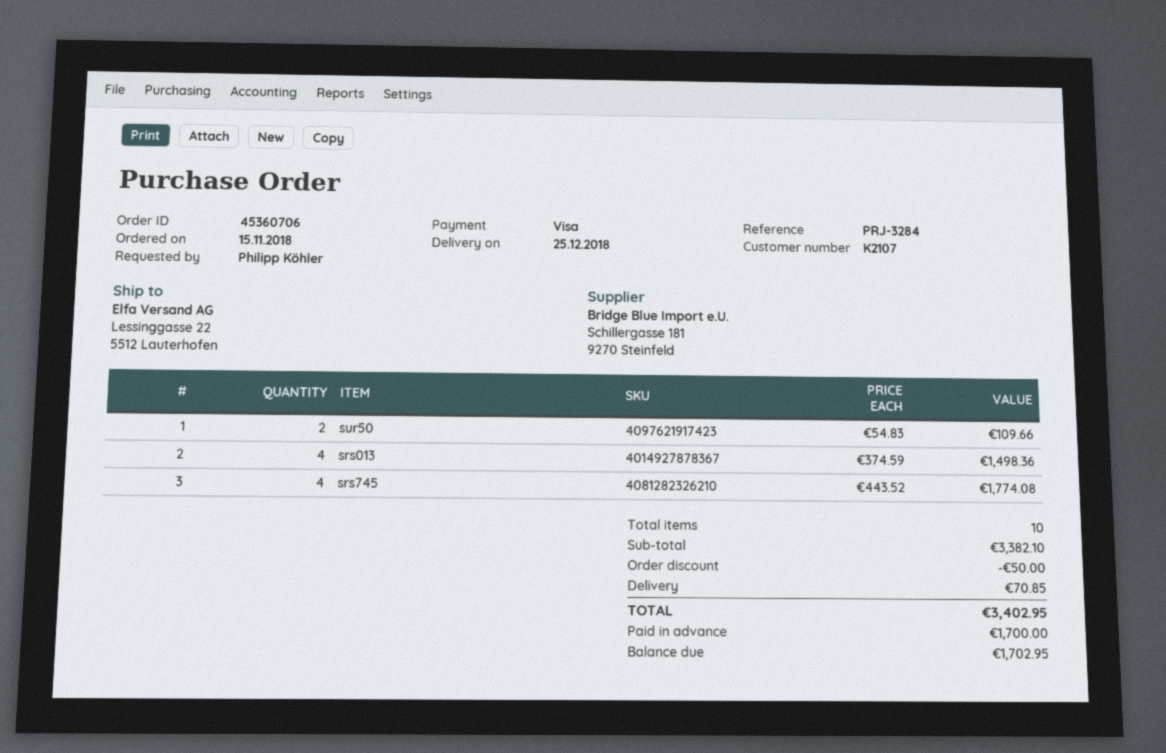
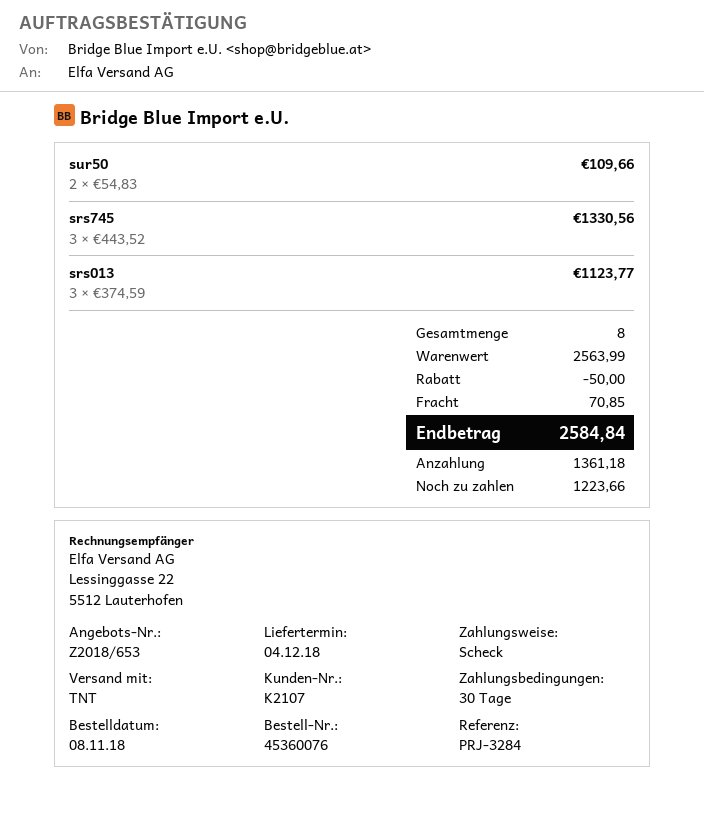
order number: 45360706 -> 45360076
order date: 2018-11-15 -> 2018-11-08
delivery date: 2018-12-25 -> 2018-12-04
payment method: Visa -> cheque
srs013: 4 x 374.59 = 1498.36 -> 3 x 374.59 = 1123.77
srs745: 4 x 443.52 = 1774.08 -> 3 x 443.52 = 1330.56
total quantity: 10 -> 8
subtotal: 3382.10 -> 2563.99
total: 3402.95 -> 2584.84
deposit: 1700.00 -> 1361.18
balance: 1702.95 -> 1223.66

